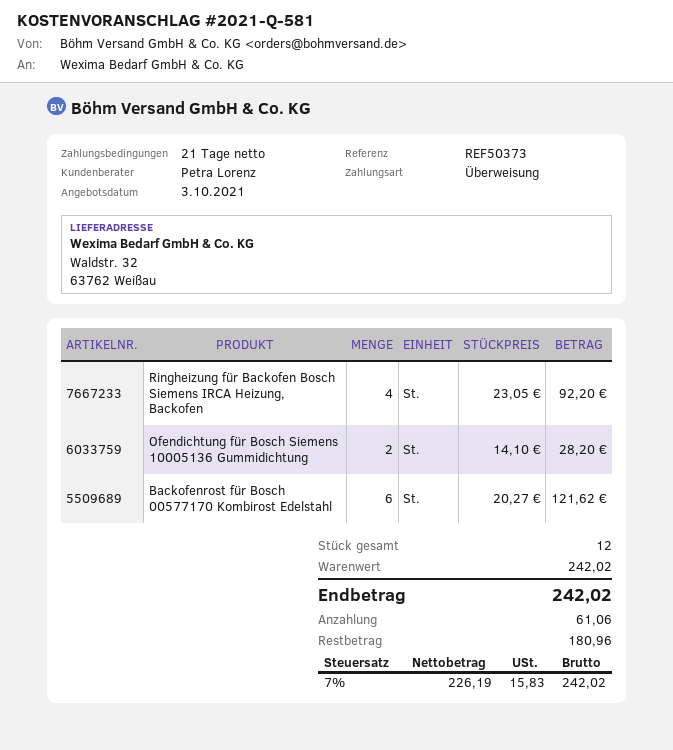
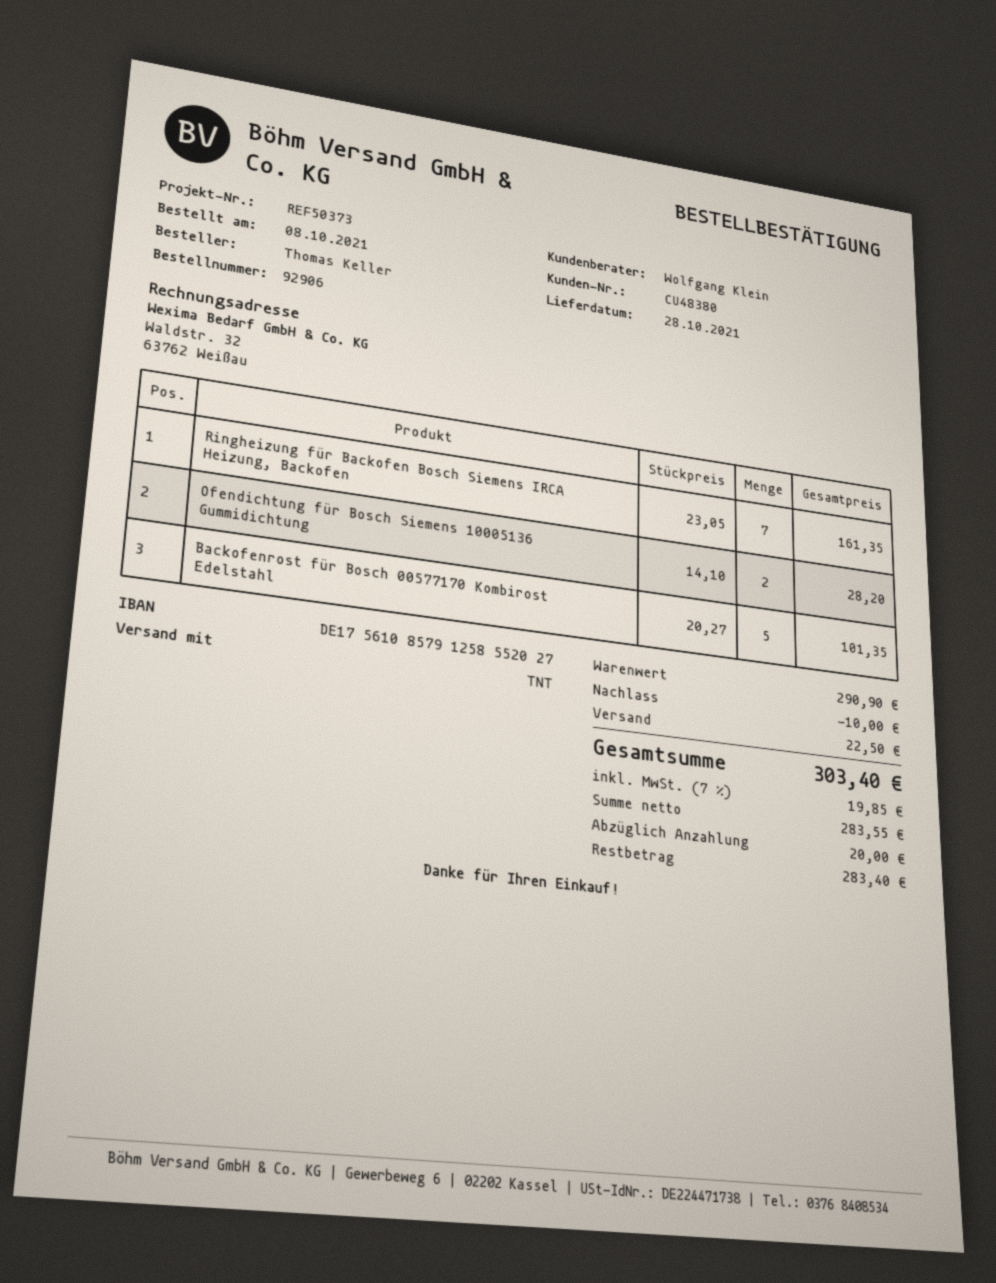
sales rep: Petra Lorenz -> Wolfgang Klein
Ringheizung für Backofen Bosch Siemens IRCA Heizung, Backofen: 4 x 23.05 = 92.20 -> 7 x 23.05 = 161.35
Backofenrost für Bosch 00577170 Kombirost Edelstahl: 6 x 20.27 = 121.62 -> 5 x 20.27 = 101.35
subtotal: 242.02 -> 290.90
discount: none -> 10.00
shipping: none -> 22.50
net: 226.19 -> 283.55
tax: 7% = 15.83 -> 7% = 19.85
total: 242.02 -> 303.40
deposit: 61.06 -> 20.00
balance: 180.96 -> 283.40

